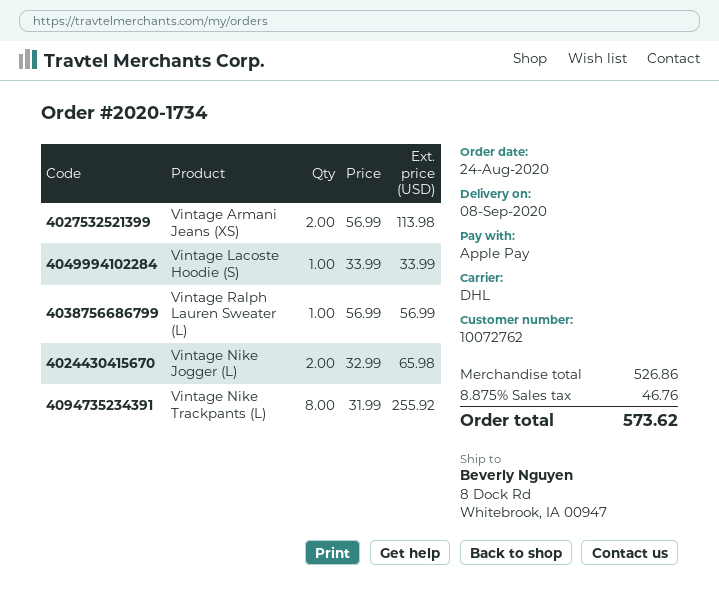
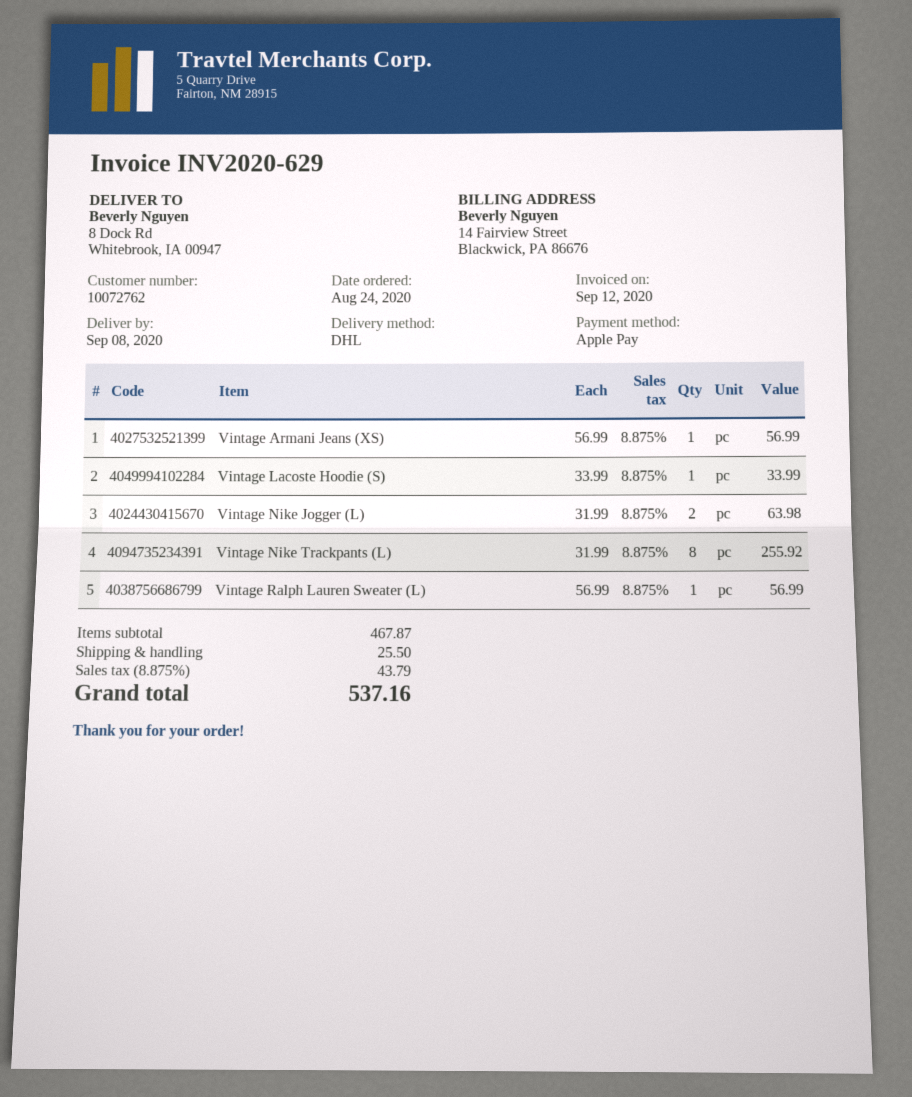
Vintage Armani Jeans (XS): 2 x 56.99 = 113.98 -> 1 x 56.99 = 56.99
Vintage Nike Jogger (L): 2 x 32.99 = 65.98 -> 2 x 31.99 = 63.98
subtotal: 526.86 -> 467.87
shipping: none -> 25.50
tax: 8.875% = 46.76 -> 8.875% = 43.79
total: 573.62 -> 537.16

